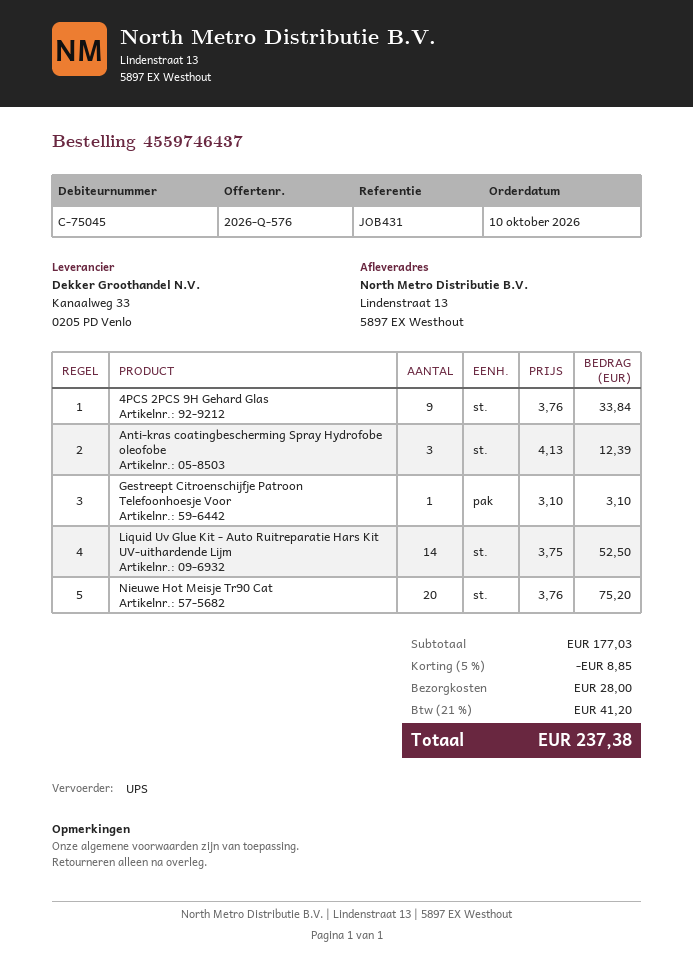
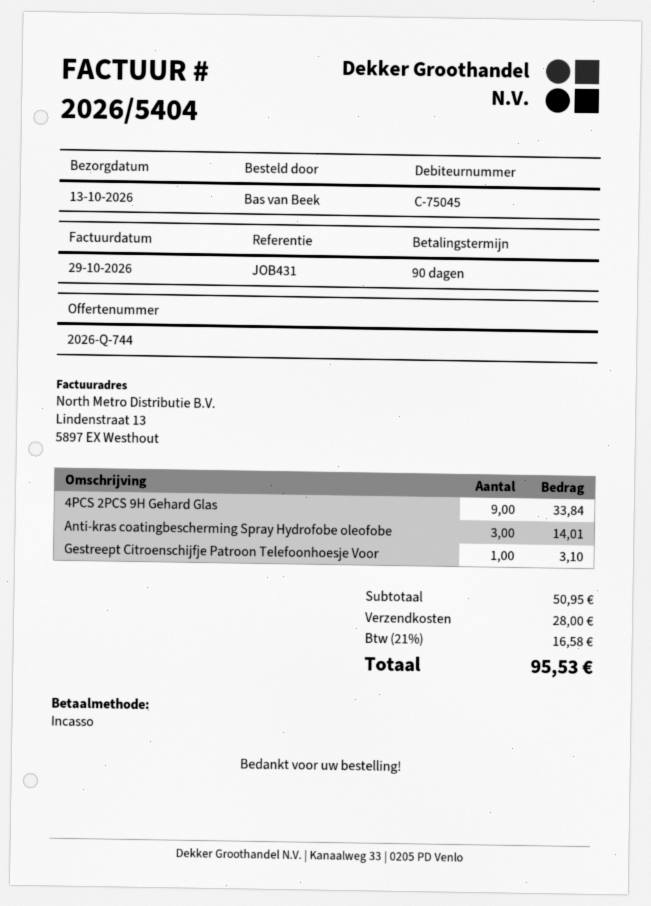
quote number: 2026-Q-576 -> 2026-Q-744
Anti-kras coatingbescherming Spray Hydrofobe oleofobe: 3 for 12.39 -> 3 for 14.01
Liquid Uv Glue Kit - Auto Ruitreparatie Hars Kit UV-uithardende Lijm: 14 for 52.50 -> none
Nieuwe Hot Meisje Tr90 Cat: 20 for 75.20 -> none
subtotal: 177.03 -> 50.95
discount: 5% = 8.85 -> none
tax: 21% = 41.20 -> 21% = 16.58
total: 237.38 -> 95.53

